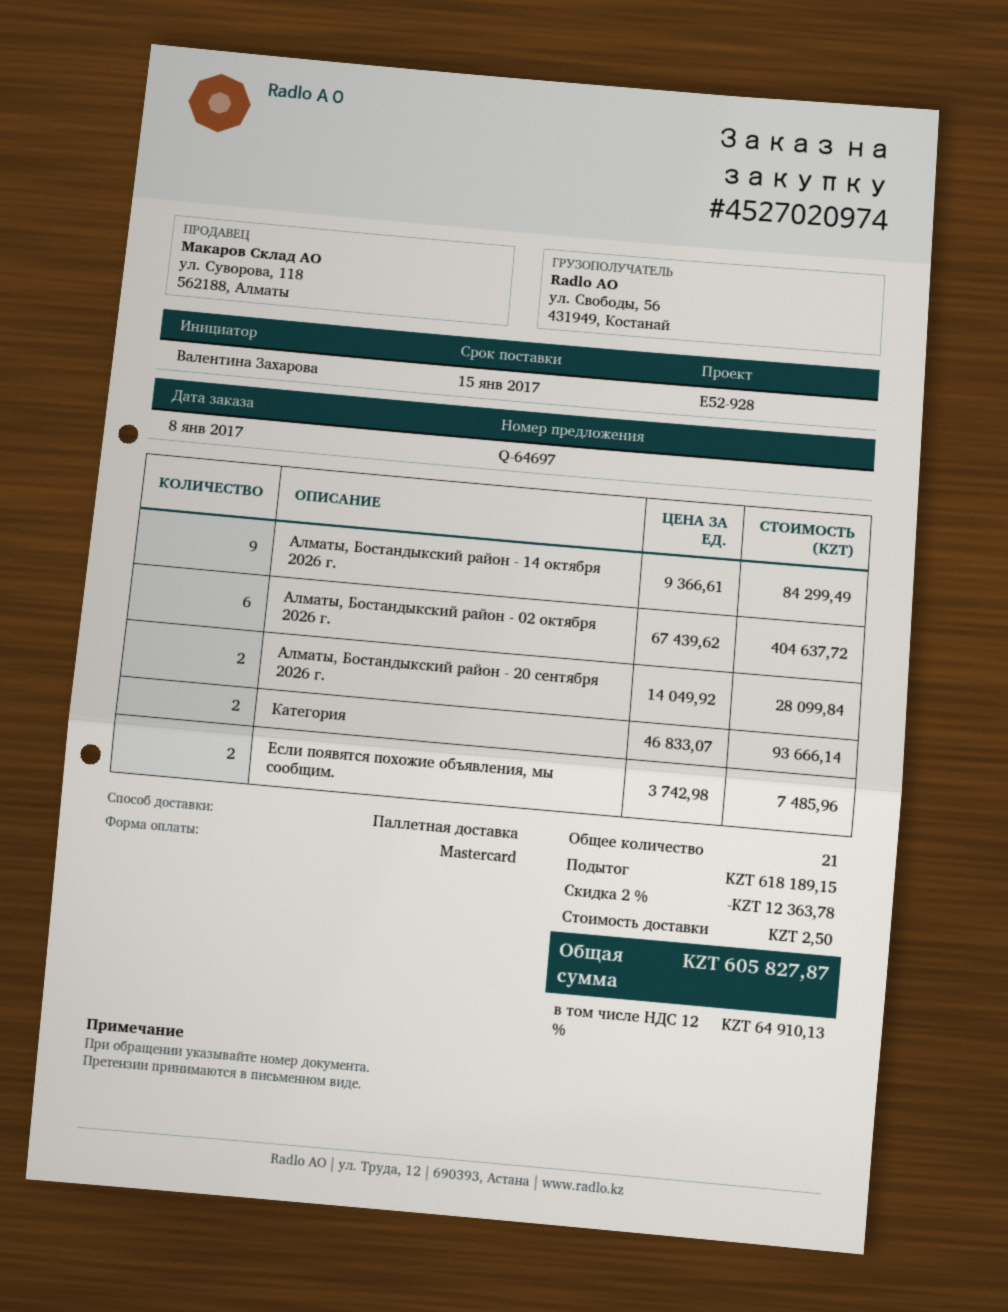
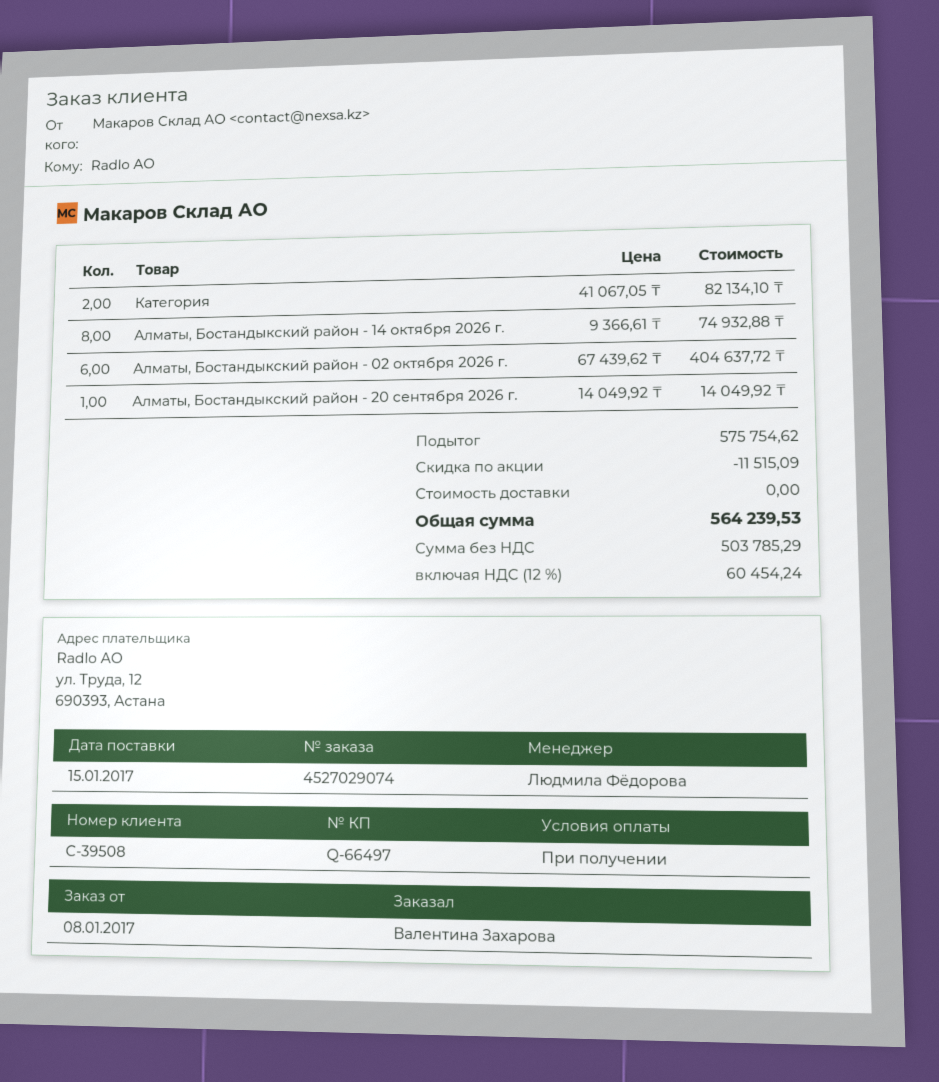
quote number: Q-64697 -> Q-66497
order number: 4527020974 -> 4527029074
Алматы, Бостандыкский район - 14 октября 2026 г.: 9 x 9366.61 = 84299.49 -> 8 x 9366.61 = 74932.88
Алматы, Бостандыкский район - 20 сентября 2026 г.: 2 x 14049.92 = 28099.84 -> 1 x 14049.92 = 14049.92
Категория: 2 x 46833.07 = 93666.14 -> 2 x 41067.05 = 82134.10
Если появятся похожие объявления, мы сообщим.: 2 x 3742.98 = 7485.96 -> none
subtotal: 618189.15 -> 575754.62
discount: 12363.78 -> 11515.09
shipping: 2.50 -> 0.00
tax: 12% = 64910.13 -> 12% = 60454.24
total: 605827.87 -> 564239.53

